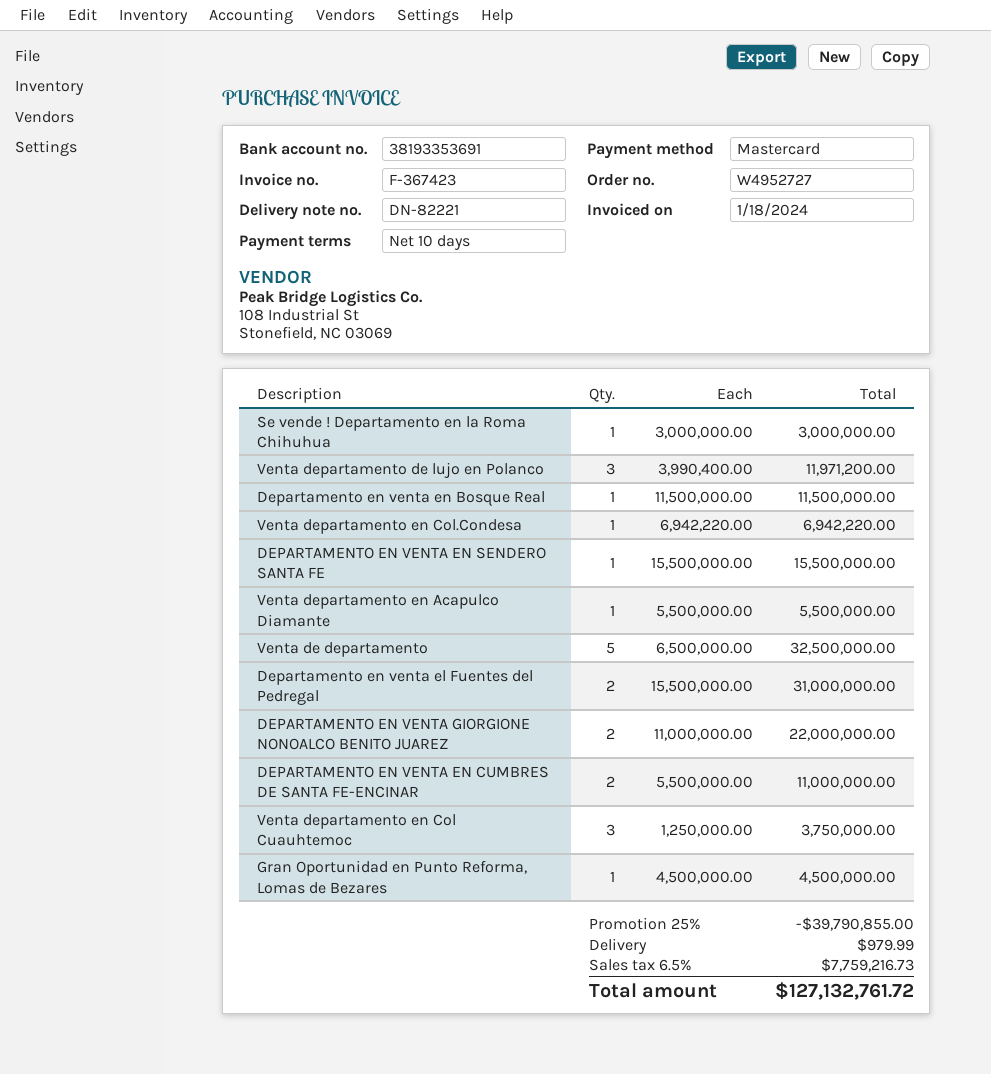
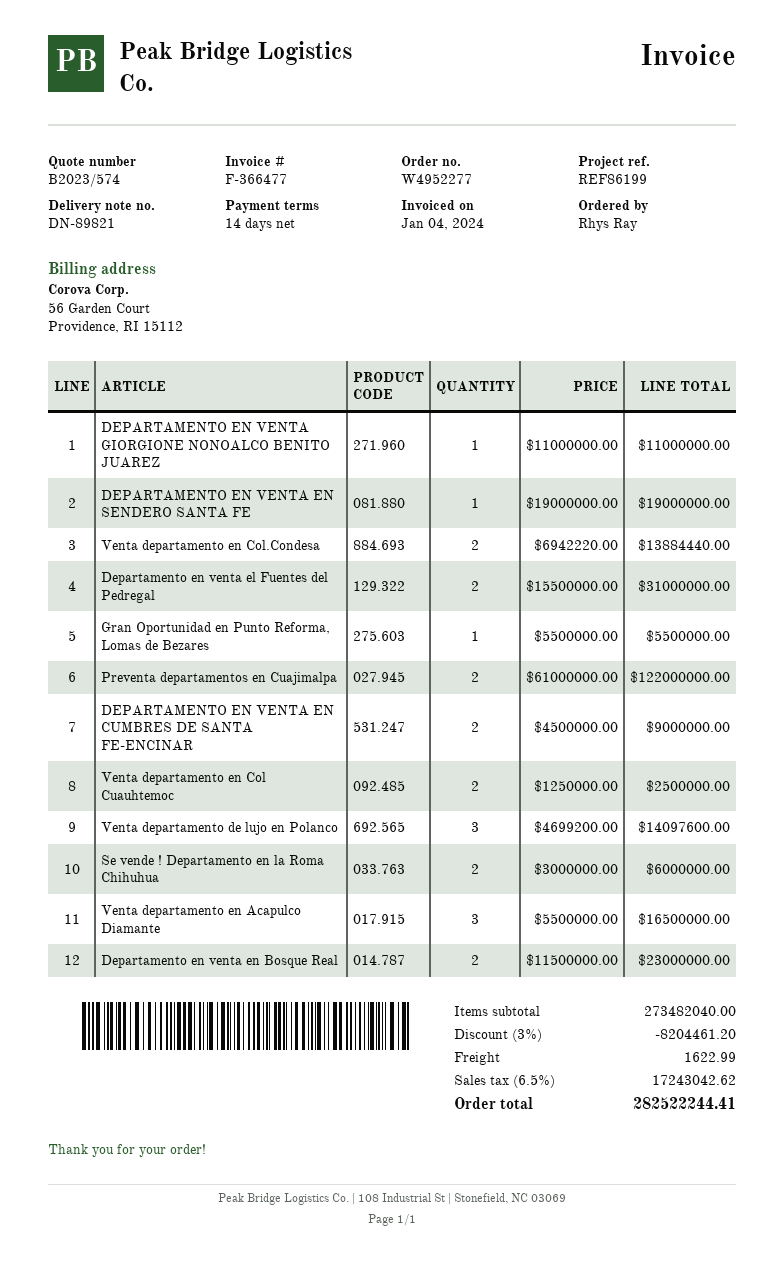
order number: W4952727 -> W4952277
delivery note number: DN-82221 -> DN-89821
invoice number: F-367423 -> F-366477
invoice date: 2024-01-18 -> 2024-01-04
payment terms: 10 days -> 14 days
Se vende ! Departamento en la Roma Chihuhua: 1 x 3000000.00 = 3000000.00 -> 2 x 3000000.00 = 6000000.00
Venta departamento de lujo en Polanco: 3 x 3990400.00 = 11971200.00 -> 3 x 4699200.00 = 14097600.00
Departamento en venta en Bosque Real: 1 x 11500000.00 = 11500000.00 -> 2 x 11500000.00 = 23000000.00
Venta departamento en Col.Condesa: 1 x 6942220.00 = 6942220.00 -> 2 x 6942220.00 = 13884440.00
DEPARTAMENTO EN VENTA EN SENDERO SANTA FE: 1 x 15500000.00 = 15500000.00 -> 1 x 19000000.00 = 19000000.00
Venta departamento en Acapulco Diamante: 1 x 5500000.00 = 5500000.00 -> 3 x 5500000.00 = 16500000.00
Venta de departamento: 5 x 6500000.00 = 32500000.00 -> none
DEPARTAMENTO EN VENTA GIORGIONE NONOALCO BENITO JUAREZ: 2 x 11000000.00 = 22000000.00 -> 1 x 11000000.00 = 11000000.00
DEPARTAMENTO EN VENTA EN CUMBRES DE SANTA FE-ENCINAR: 2 x 5500000.00 = 11000000.00 -> 2 x 4500000.00 = 9000000.00
Venta departamento en Col Cuauhtemoc: 3 x 1250000.00 = 3750000.00 -> 2 x 1250000.00 = 2500000.00
Gran Oportunidad en Punto Reforma, Lomas de Bezares: 1 x 4500000.00 = 4500000.00 -> 1 x 5500000.00 = 5500000.00
Preventa departamentos en Cuajimalpa: none -> 2 x 61000000.00 = 122000000.00
discount: 25% = 39790855.00 -> 3% = 8204461.20
shipping: 979.99 -> 1622.99
tax: 6.5% = 7759216.73 -> 6.5% = 17243042.62
total: 127132761.72 -> 282522244.41

